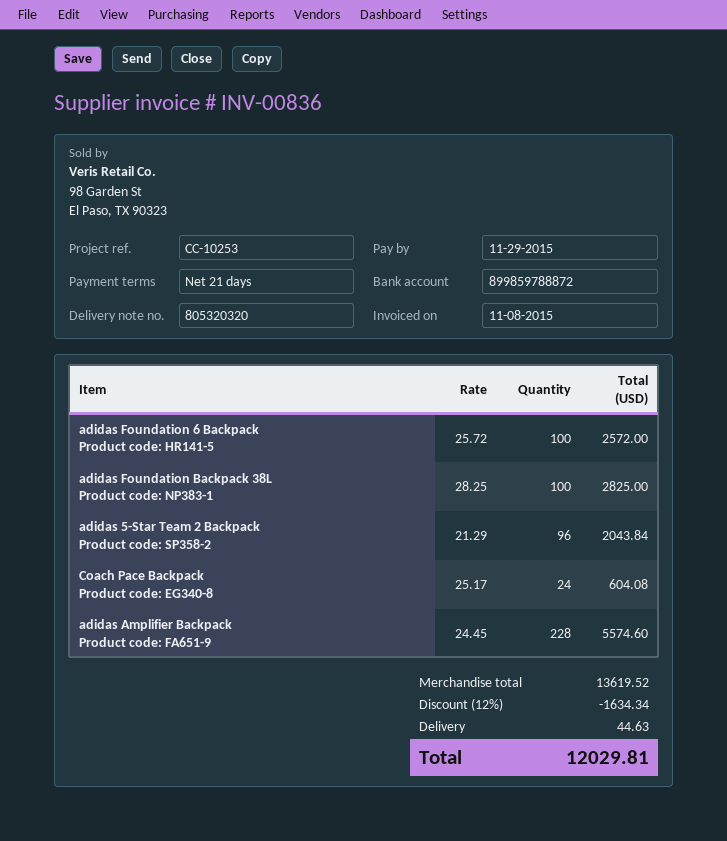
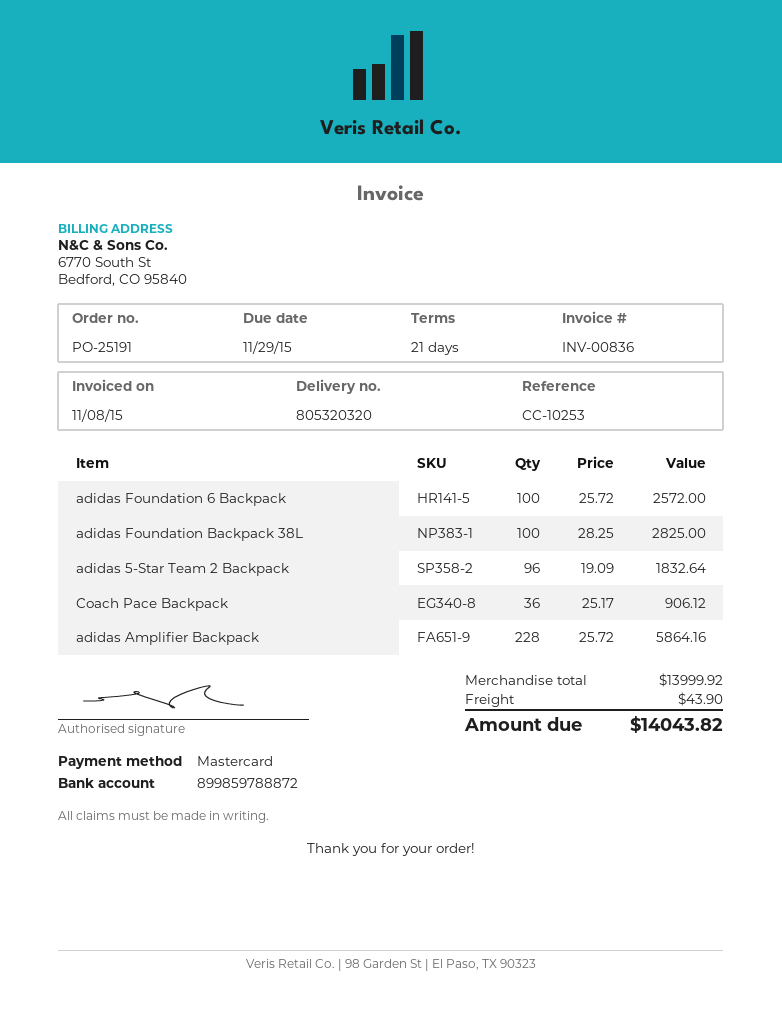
adidas 5-Star Team 2 Backpack: 96 x 21.29 = 2043.84 -> 96 x 19.09 = 1832.64
Coach Pace Backpack: 24 x 25.17 = 604.08 -> 36 x 25.17 = 906.12
adidas Amplifier Backpack: 228 x 24.45 = 5574.60 -> 228 x 25.72 = 5864.16
subtotal: 13619.52 -> 13999.92
discount: 12% = 1634.34 -> none
shipping: 44.63 -> 43.90
total: 12029.81 -> 14043.82

